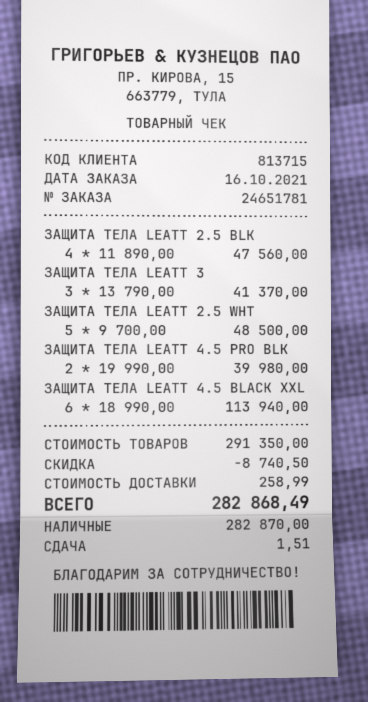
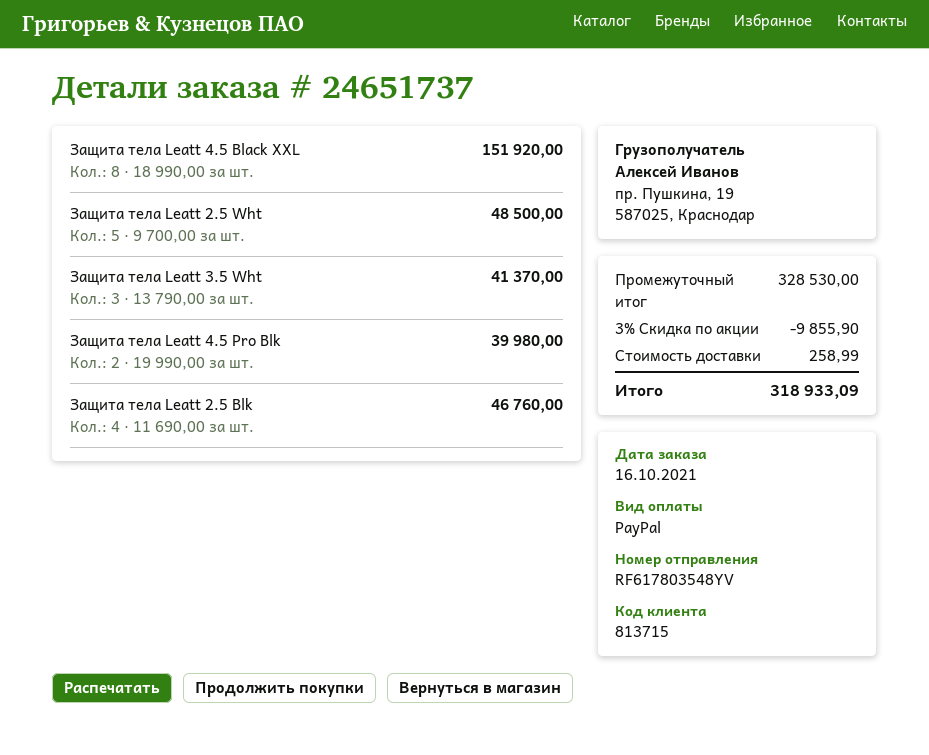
order number: 24651781 -> 24651737
payment method: cash -> PayPal
ЗАЩИТА ТЕЛА LEATT 2.5 BLK: 4 x 11890.00 = 47560.00 -> 4 x 11690.00 = 46760.00
ЗАЩИТА ТЕЛА LEATT 4.5 BLACK XXL: 6 x 18990.00 = 113940.00 -> 8 x 18990.00 = 151920.00
subtotal: 291350.00 -> 328530.00
discount: 8740.50 -> 9855.90
total: 282868.49 -> 318933.09

